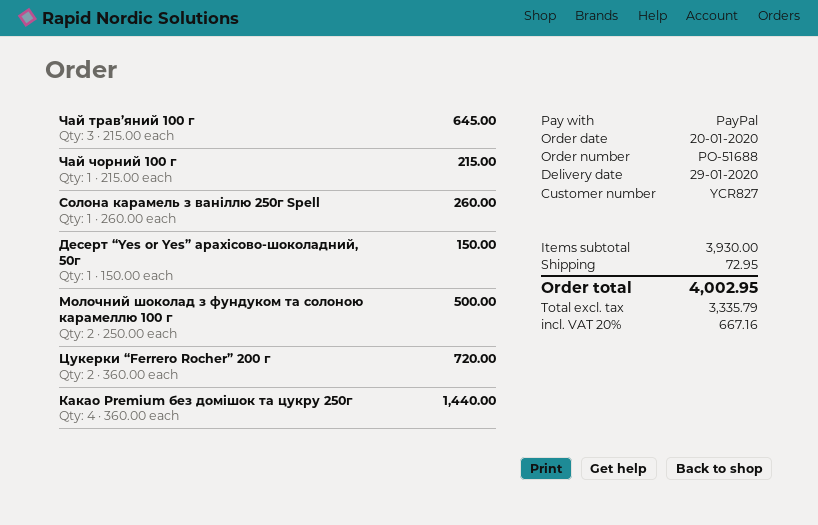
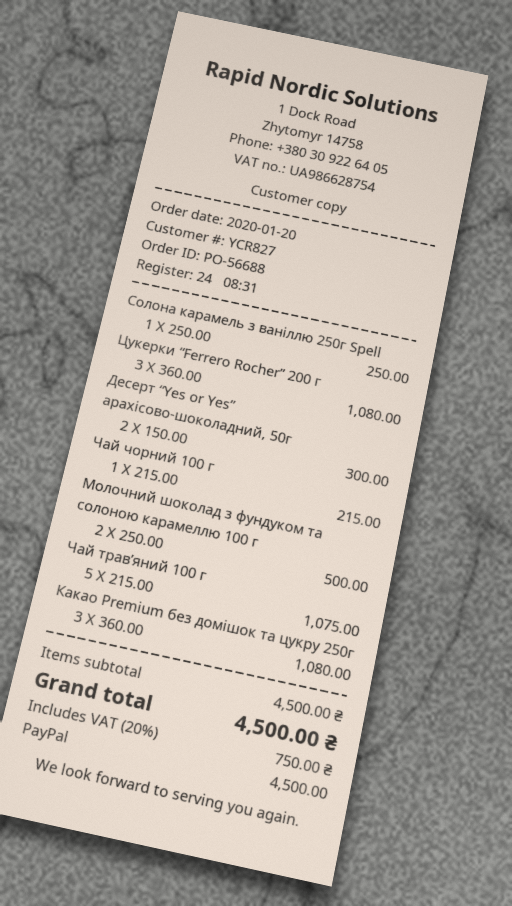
order number: PO-51688 -> PO-56688
Чай трав’яний 100 г: 3 x 215.00 = 645.00 -> 5 x 215.00 = 1075.00
Солона карамель з ваніллю 250г Spell: 1 x 260.00 = 260.00 -> 1 x 250.00 = 250.00
Десерт “Yes or Yes” арахісово-шоколадний, 50г: 1 x 150.00 = 150.00 -> 2 x 150.00 = 300.00
Цукерки “Ferrero Rocher” 200 г: 2 x 360.00 = 720.00 -> 3 x 360.00 = 1080.00
Какао Premium без домішок та цукру 250г: 4 x 360.00 = 1440.00 -> 3 x 360.00 = 1080.00
subtotal: 3930.00 -> 4500.00
shipping: 72.95 -> none
tax: 20% = 667.16 -> 20% = 750.00
total: 4002.95 -> 4500.00

